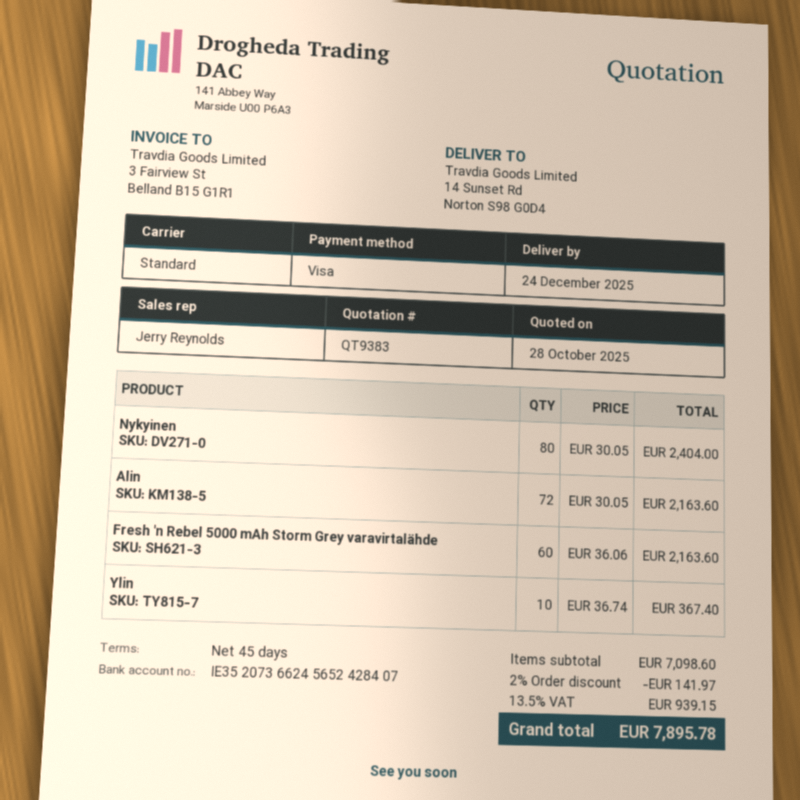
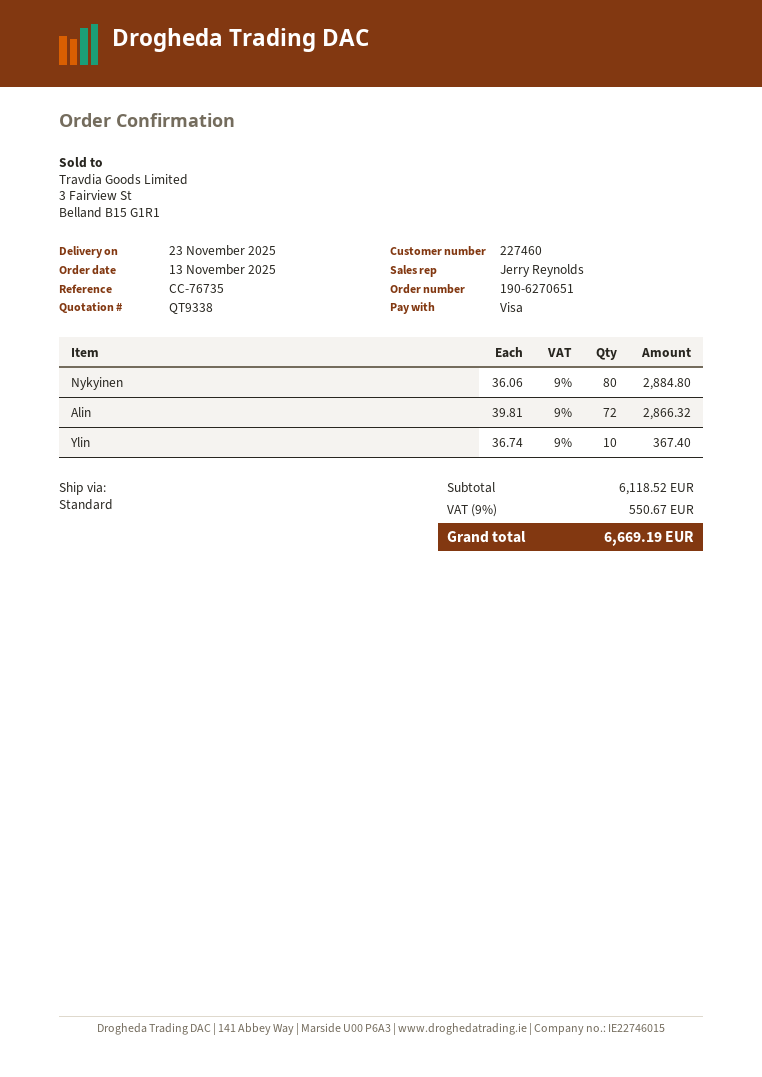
quote number: QT9383 -> QT9338
delivery date: 2025-12-24 -> 2025-11-23
Nykyinen: 80 x 30.05 = 2404.00 -> 80 x 36.06 = 2884.80
Alin: 72 x 30.05 = 2163.60 -> 72 x 39.81 = 2866.32
Fresh 'n Rebel 5000 mAh Storm Grey varavirtalähde: 60 x 36.06 = 2163.60 -> none
subtotal: 7098.60 -> 6118.52
discount: 2% = 141.97 -> none
tax: 13.5% = 939.15 -> 9% = 550.67
total: 7895.78 -> 6669.19

